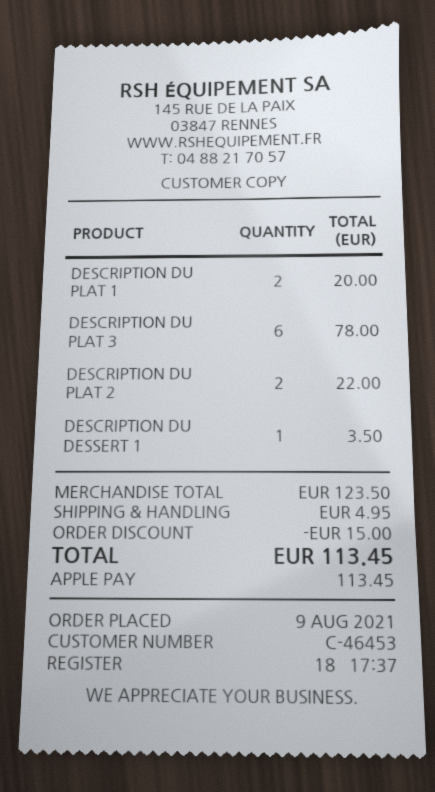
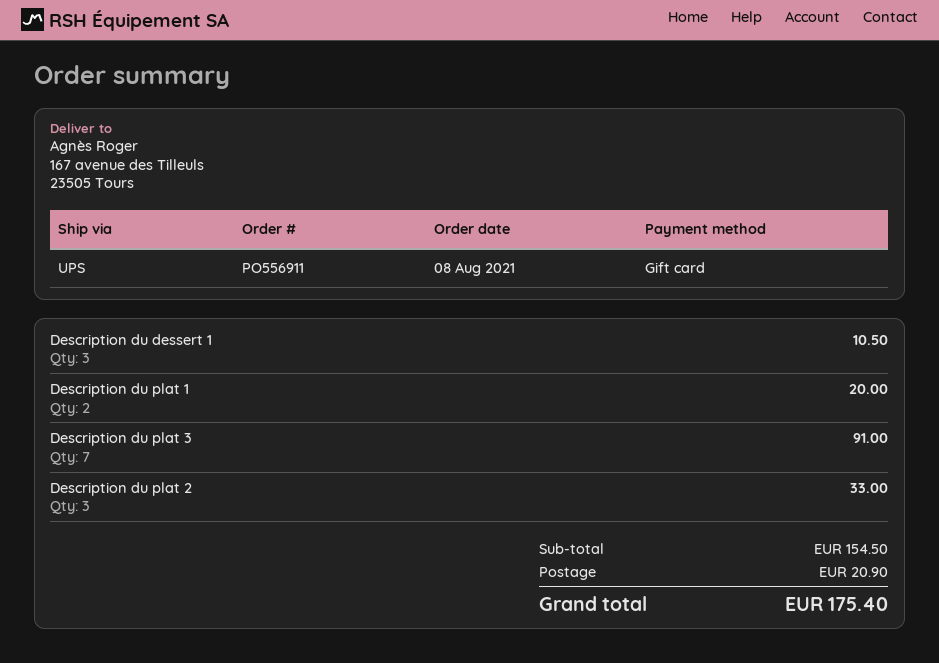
order date: 2021-08-09 -> 2021-08-08
payment method: Apple Pay -> gift card
DESCRIPTION DU PLAT 3: 6 for 78.00 -> 7 for 91.00
DESCRIPTION DU PLAT 2: 2 for 22.00 -> 3 for 33.00
DESCRIPTION DU DESSERT 1: 1 for 3.50 -> 3 for 10.50
subtotal: 123.50 -> 154.50
discount: 15.00 -> none
shipping: 4.95 -> 20.90
total: 113.45 -> 175.40

